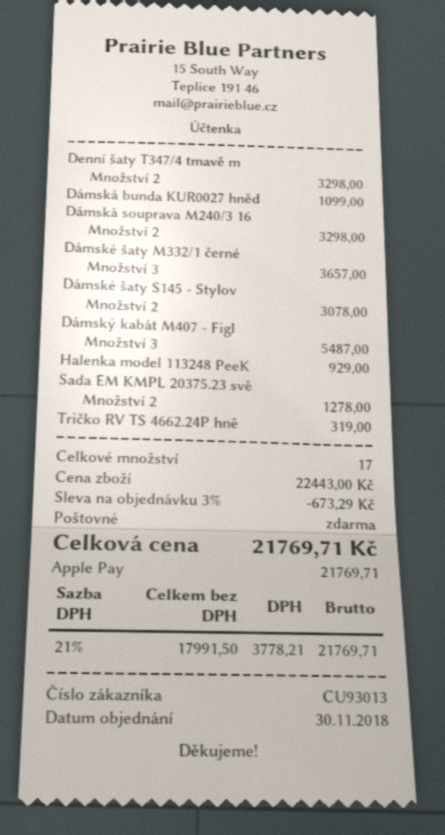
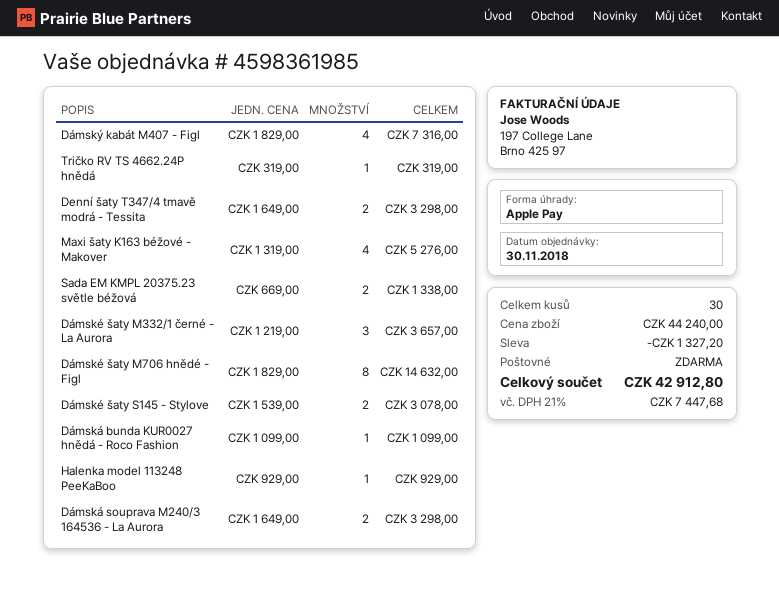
Dámský kabát M407 - Figl: 3 for 5487.00 -> 4 for 7316.00
Sada EM KMPL 20375.23 svě: 2 for 1278.00 -> 2 for 1338.00
Maxi šaty K163 béžové - Makover: none -> 4 for 5276.00
Dámské šaty M706 hnědé - Figl: none -> 8 for 14632.00
total quantity: 17 -> 30
subtotal: 22443.00 -> 44240.00
discount: 673.29 -> 1327.20
tax: 21% = 3778.21 -> 21% = 7447.68
total: 21769.71 -> 42912.80

